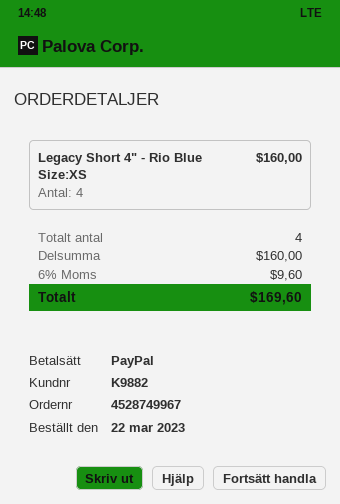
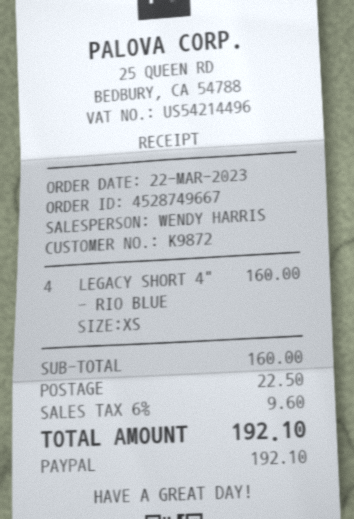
order number: 4528749967 -> 4528749667
customer number: K9882 -> K9872
shipping: none -> 22.50
total: 169.60 -> 192.10

